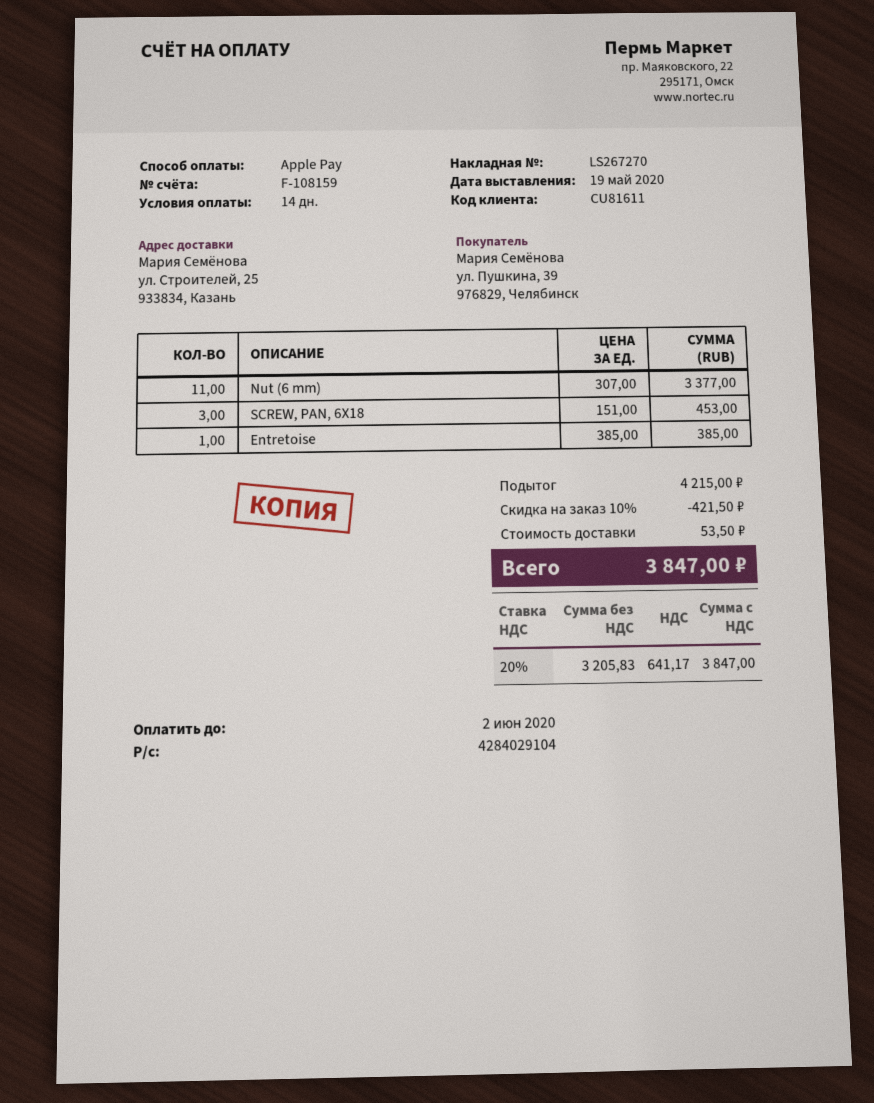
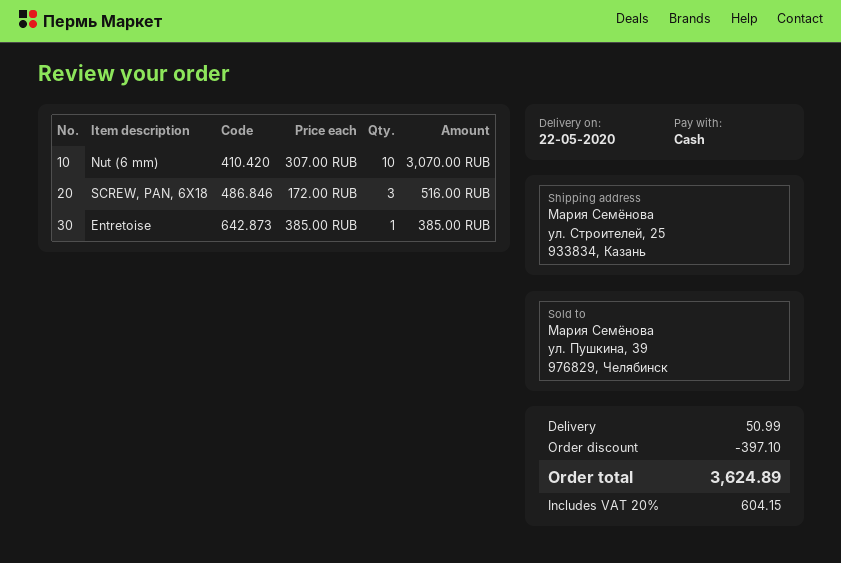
payment method: Apple Pay -> cash
Nut (6 mm): 11 x 307.00 = 3377.00 -> 10 x 307.00 = 3070.00
SCREW, PAN, 6X18: 3 x 151.00 = 453.00 -> 3 x 172.00 = 516.00
discount: 421.50 -> 397.10
shipping: 53.50 -> 50.99
tax: 20% = 641.17 -> 20% = 604.15
total: 3847.00 -> 3624.89

